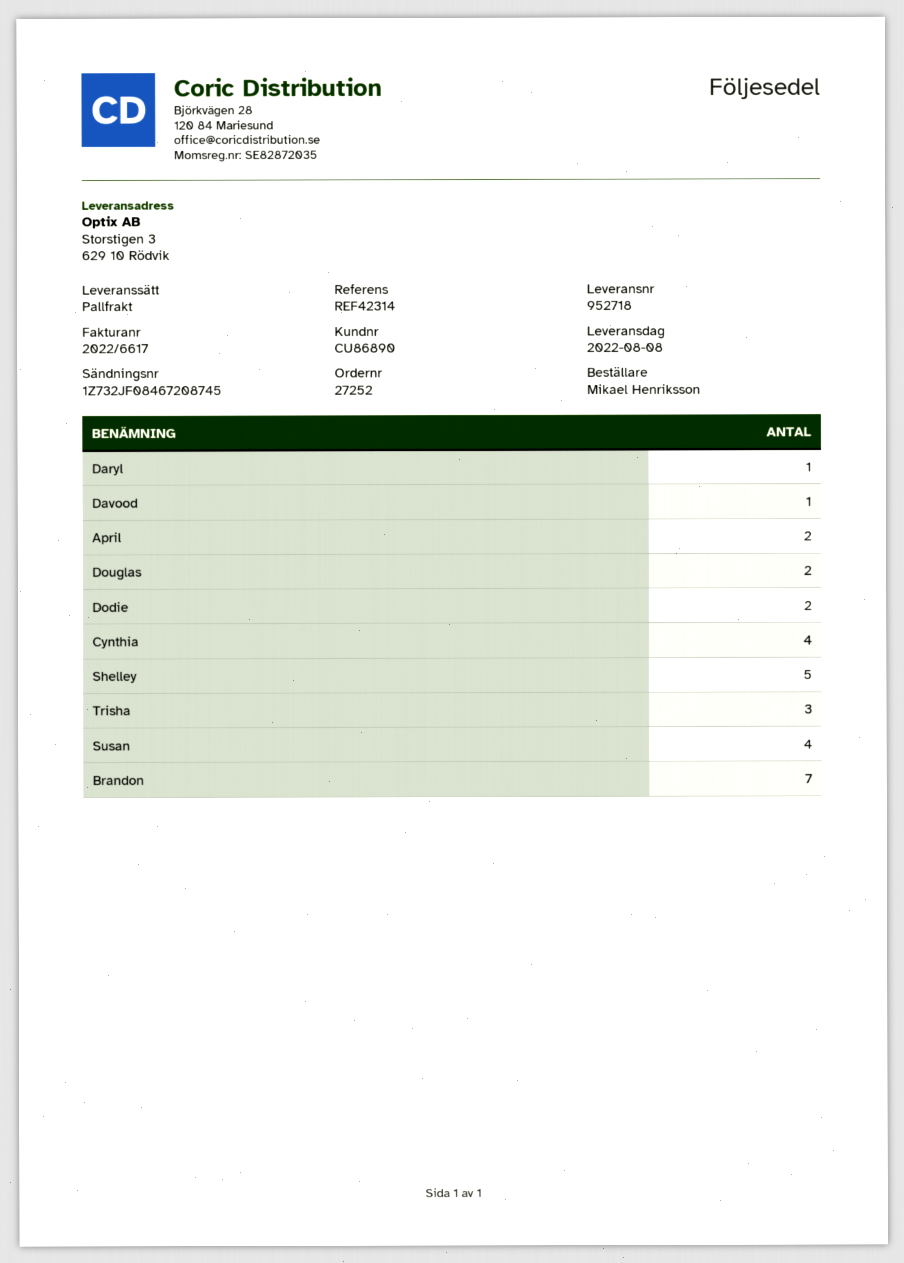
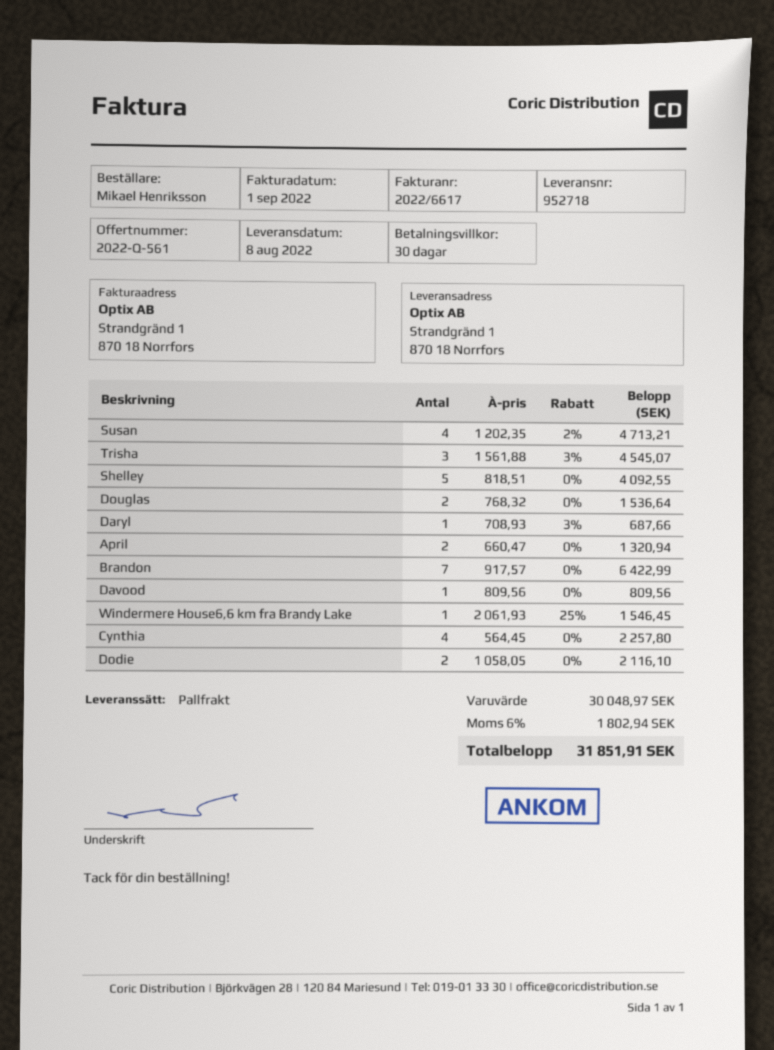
ship to: Storstigen 3, 629 10 Rödvik -> Strandgränd 1, 870 18 Norrfors
Windermere House6,6 km fra Brandy Lake: none -> 1

